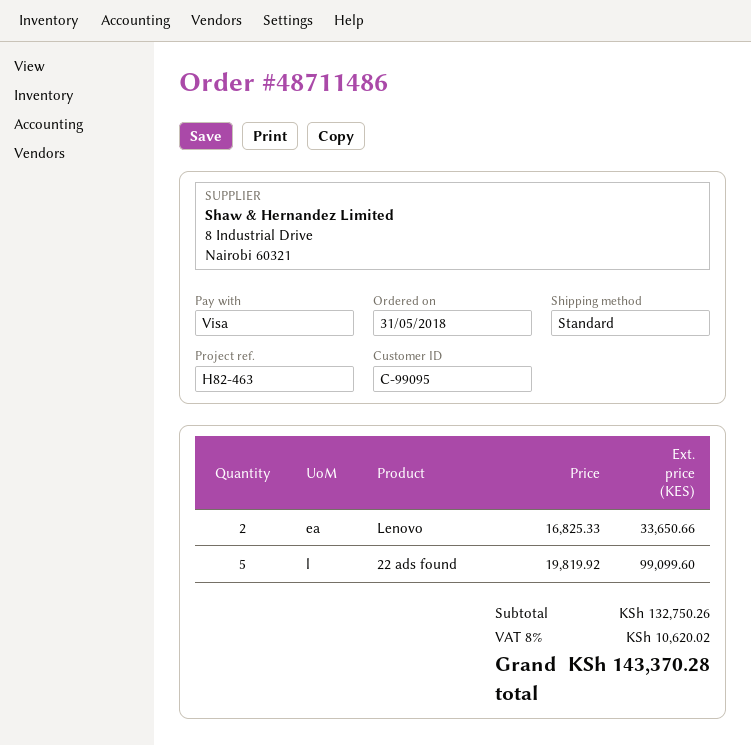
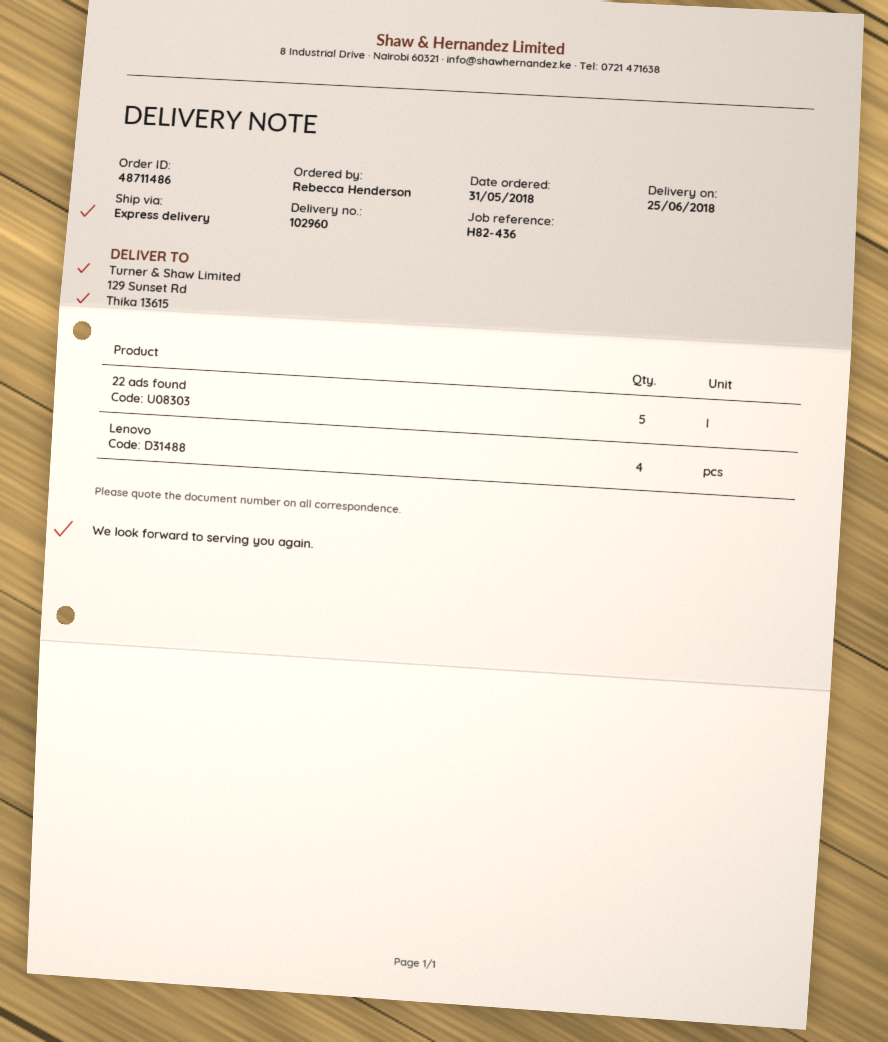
reference: H82-463 -> H82-436
shipping method: standard -> express
Lenovo: 2 -> 4

